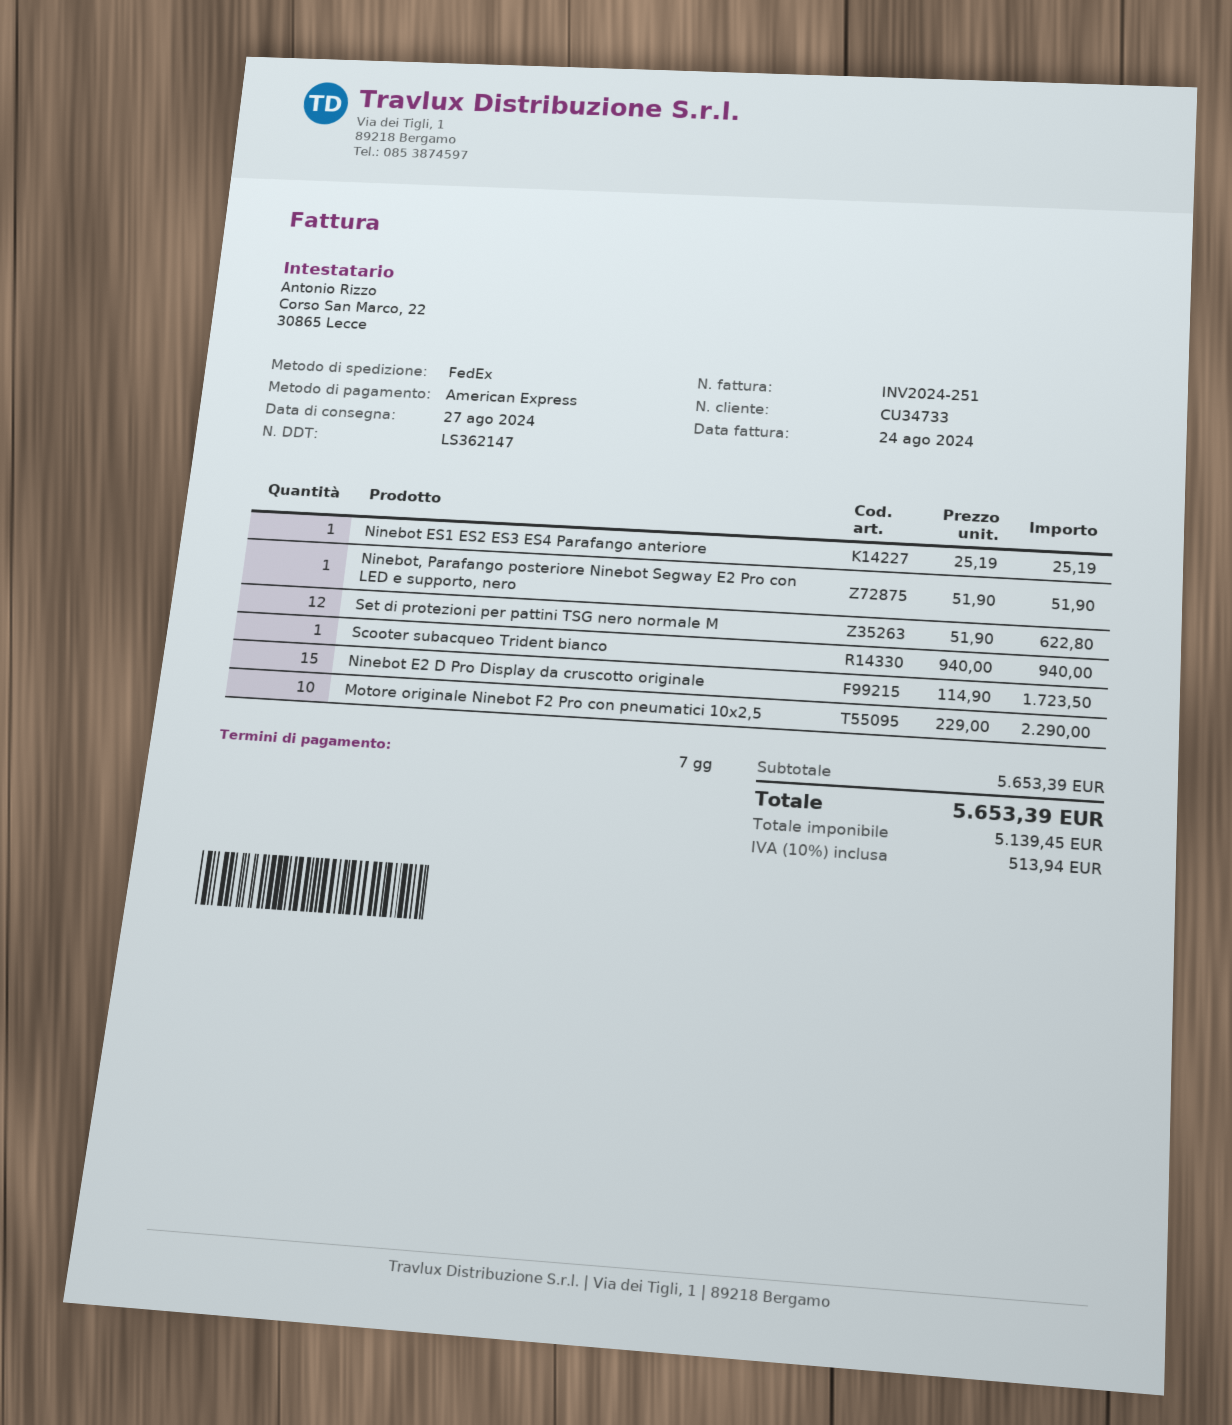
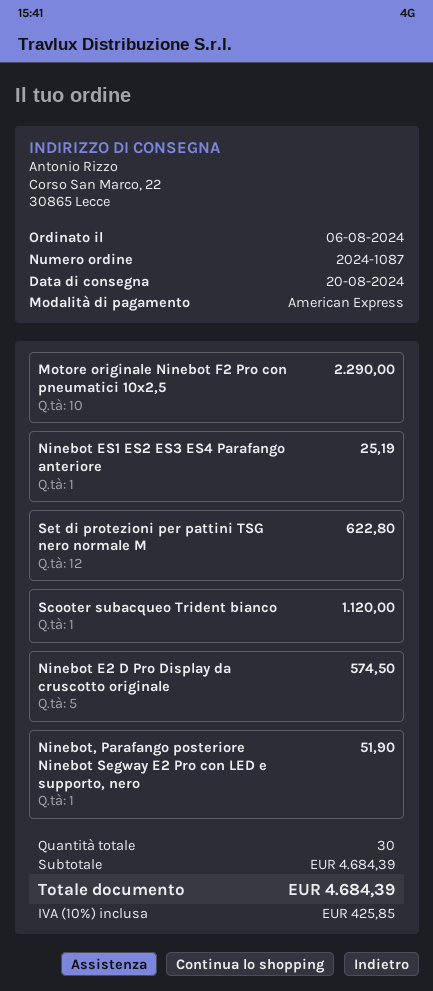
delivery date: 2024-08-27 -> 2024-08-20
Scooter subacqueo Trident bianco: 1 for 940.00 -> 1 for 1120.00
Ninebot E2 D Pro Display da cruscotto originale: 15 for 1723.50 -> 5 for 574.50
subtotal: 5653.39 -> 4684.39
tax: 10% = 513.94 -> 10% = 425.85
total: 5653.39 -> 4684.39

